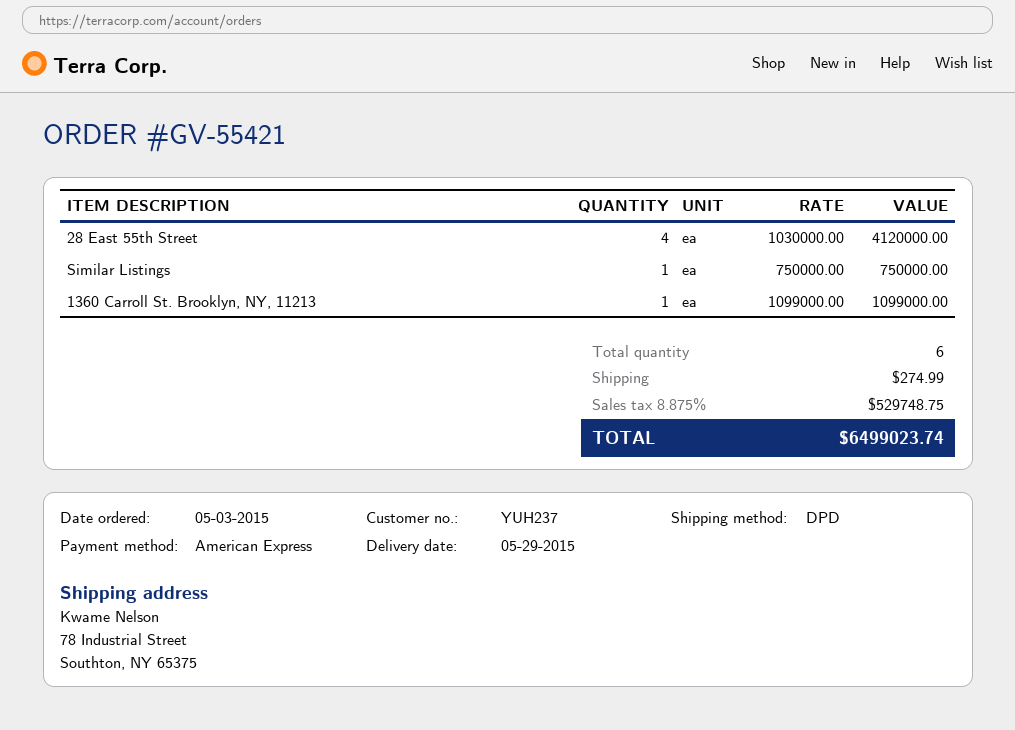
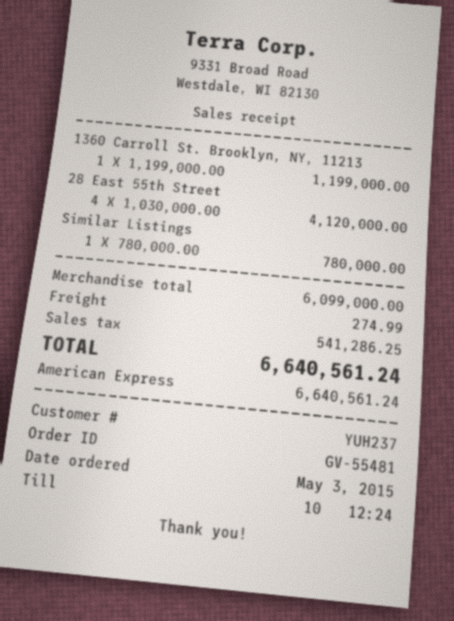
order number: GV-55421 -> GV-55481
Similar Listings: 1 x 750000.00 = 750000.00 -> 1 x 780000.00 = 780000.00
1360 Carroll St. Brooklyn, NY, 11213: 1 x 1099000.00 = 1099000.00 -> 1 x 1199000.00 = 1199000.00
tax: 529748.75 -> 541286.25
total: 6499023.74 -> 6640561.24

